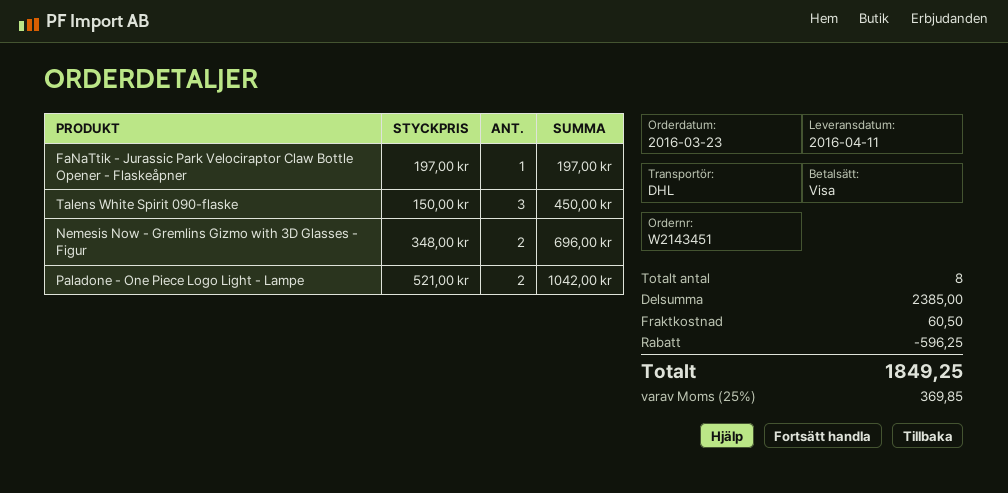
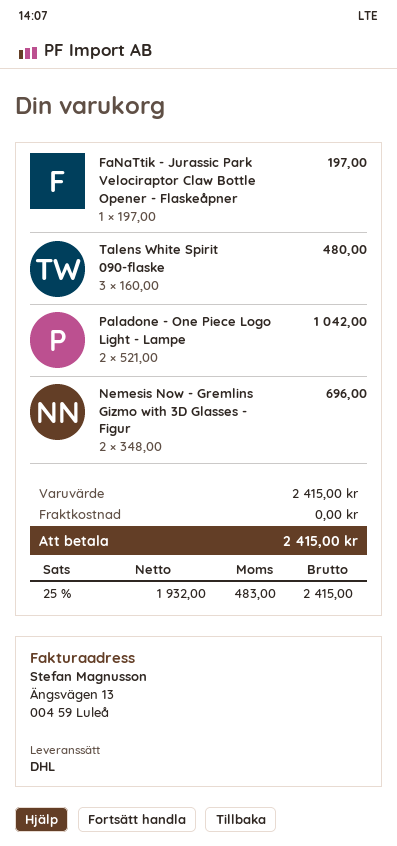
Talens White Spirit 090-flaske: 3 x 150.00 = 450.00 -> 3 x 160.00 = 480.00
subtotal: 2385.00 -> 2415.00
discount: 596.25 -> none
shipping: 60.50 -> 0.00
tax: 25% = 369.85 -> 25% = 483.00
total: 1849.25 -> 2415.00

